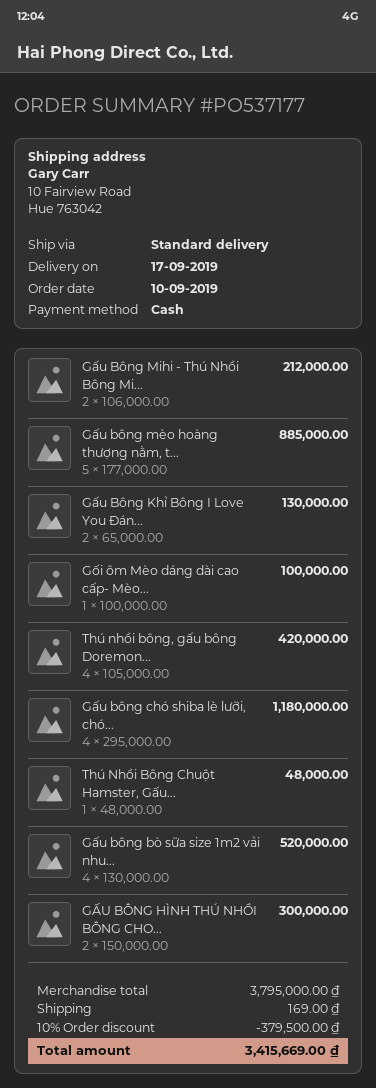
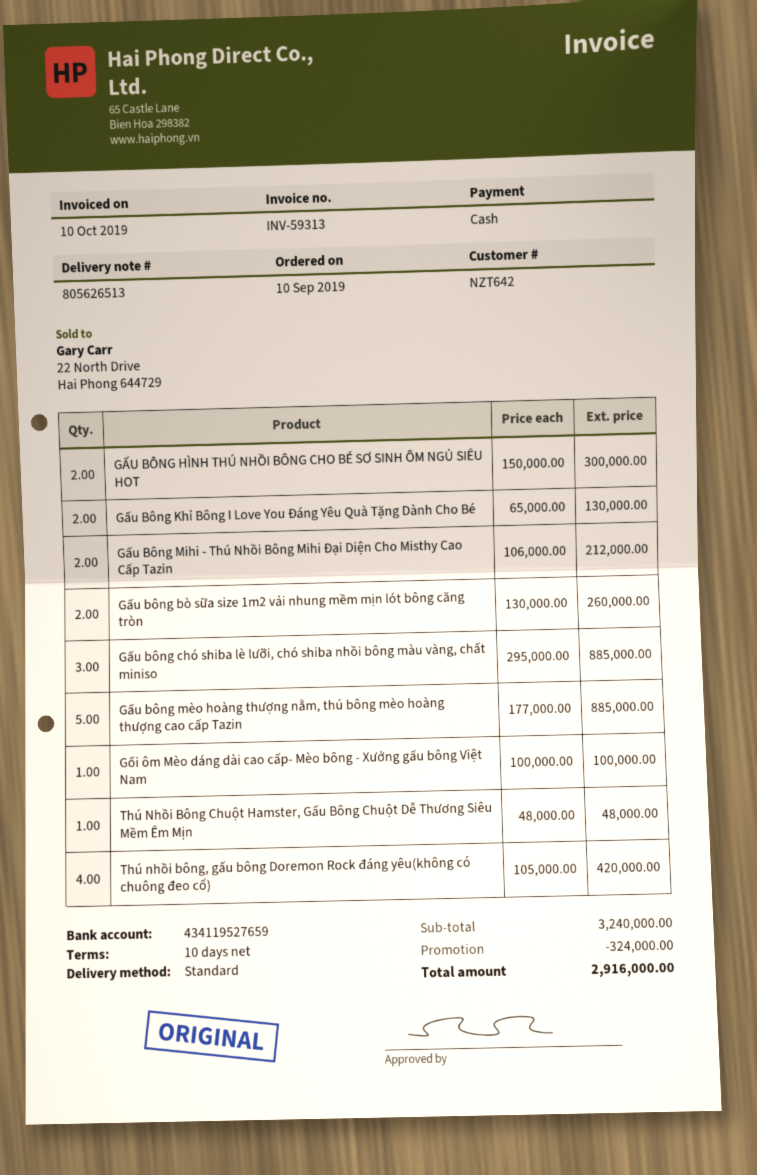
Gấu bông chó shiba lè lưỡi, chó...: 4 x 295000.00 = 1180000.00 -> 3 x 295000.00 = 885000.00
Gấu bông bò sữa size 1m2 vải nhu...: 4 x 130000.00 = 520000.00 -> 2 x 130000.00 = 260000.00
subtotal: 3795000.00 -> 3240000.00
discount: 379500.00 -> 324000.00
shipping: 169.00 -> none
total: 3415669.00 -> 2916000.00

